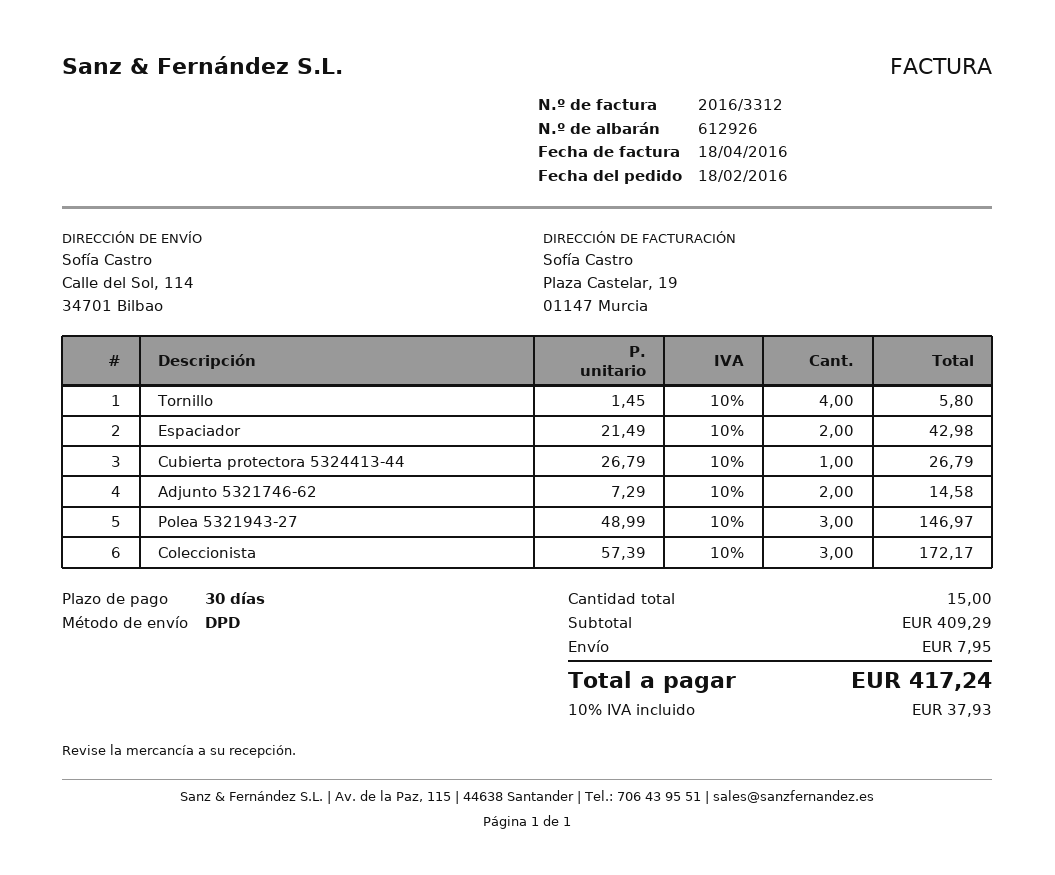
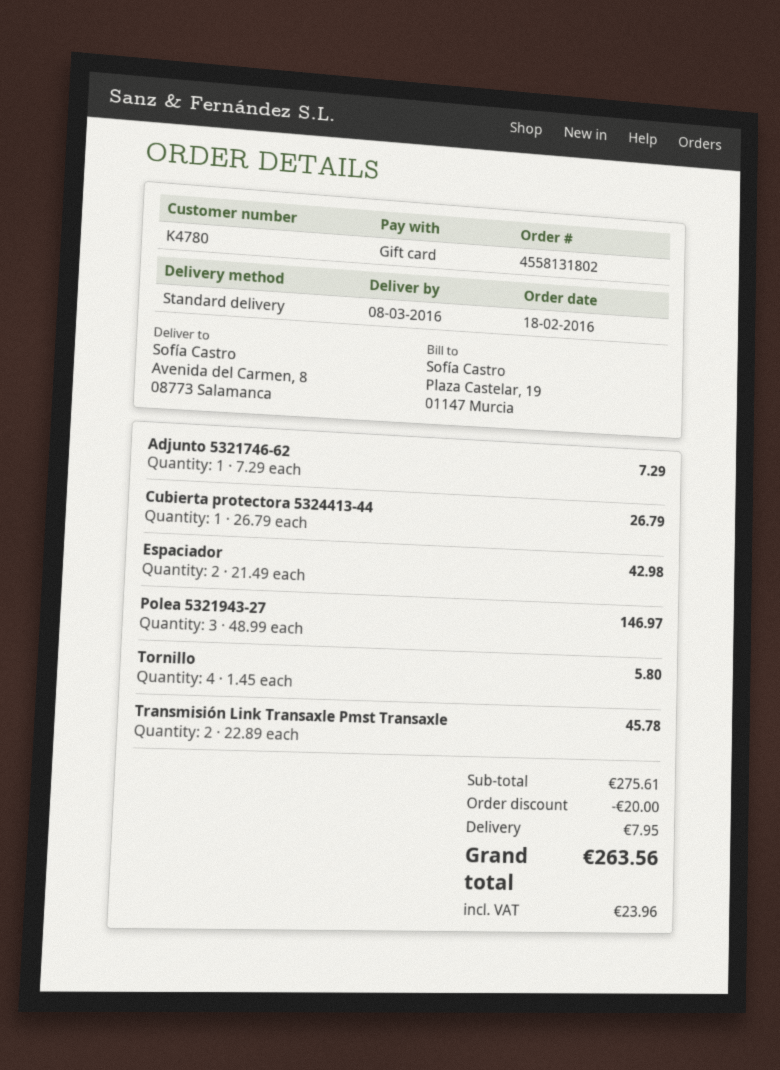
shipping method: DPD -> standard
ship to: Calle del Sol, 114, 34701 Bilbao -> Avenida del Carmen, 8, 08773 Salamanca
Adjunto 5321746-62: 2 x 7.29 = 14.58 -> 1 x 7.29 = 7.29
Coleccionista: 3 x 57.39 = 172.17 -> none
Transmisión Link Transaxle Pmst Transaxle: none -> 2 x 22.89 = 45.78
subtotal: 409.29 -> 275.61
discount: none -> 20.00
tax: 37.93 -> 23.96
total: 417.24 -> 263.56

